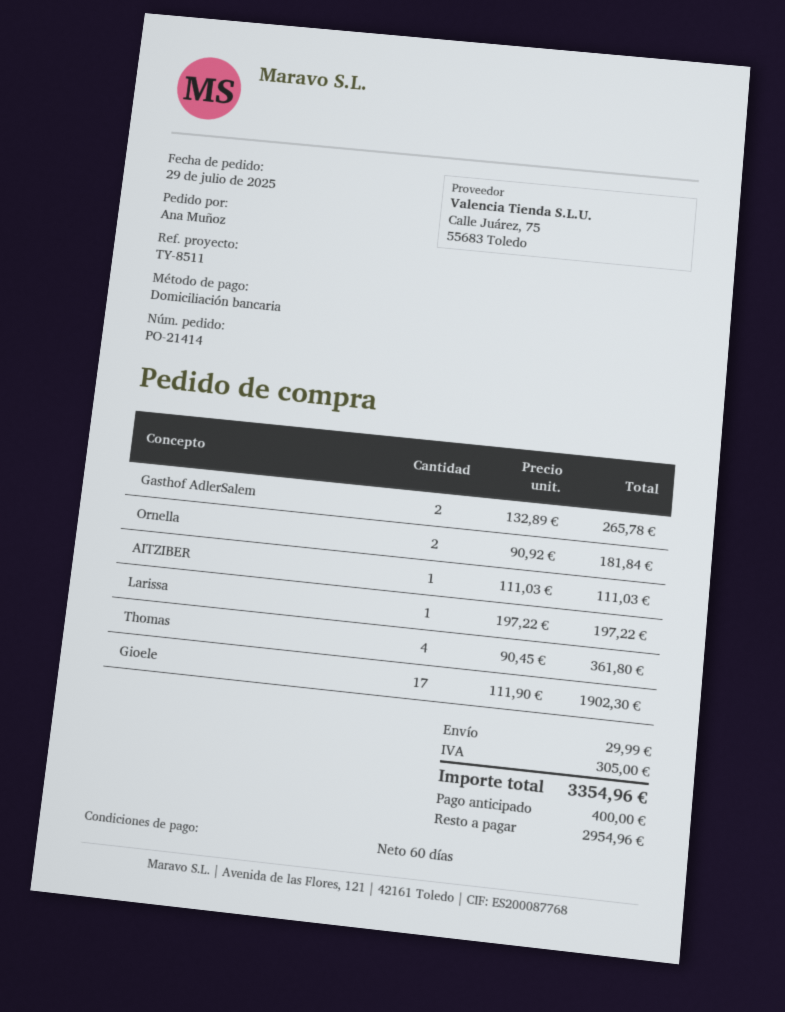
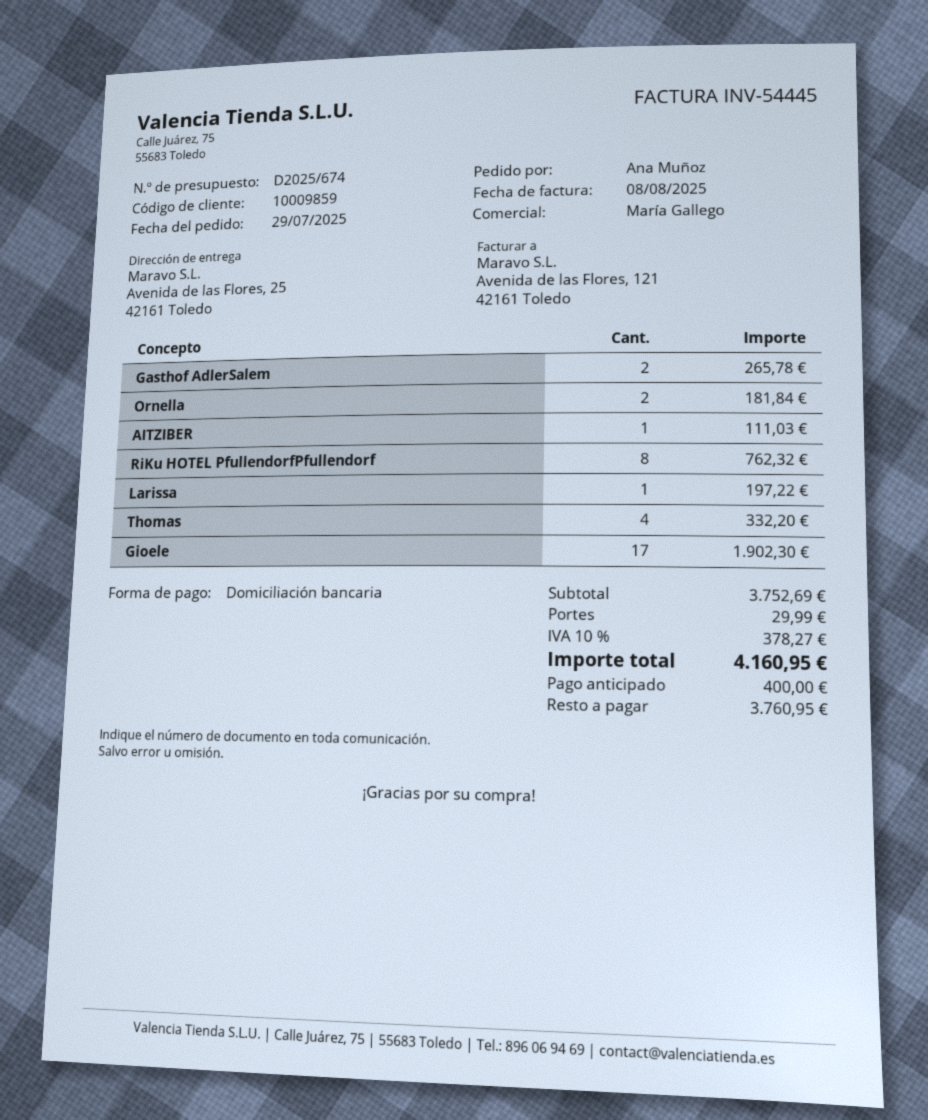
Thomas: 4 for 361.80 -> 4 for 332.20
RiKu HOTEL PfullendorfPfullendorf: none -> 8 for 762.32
tax: 305.00 -> 378.27
total: 3354.96 -> 4160.95
balance: 2954.96 -> 3760.95

